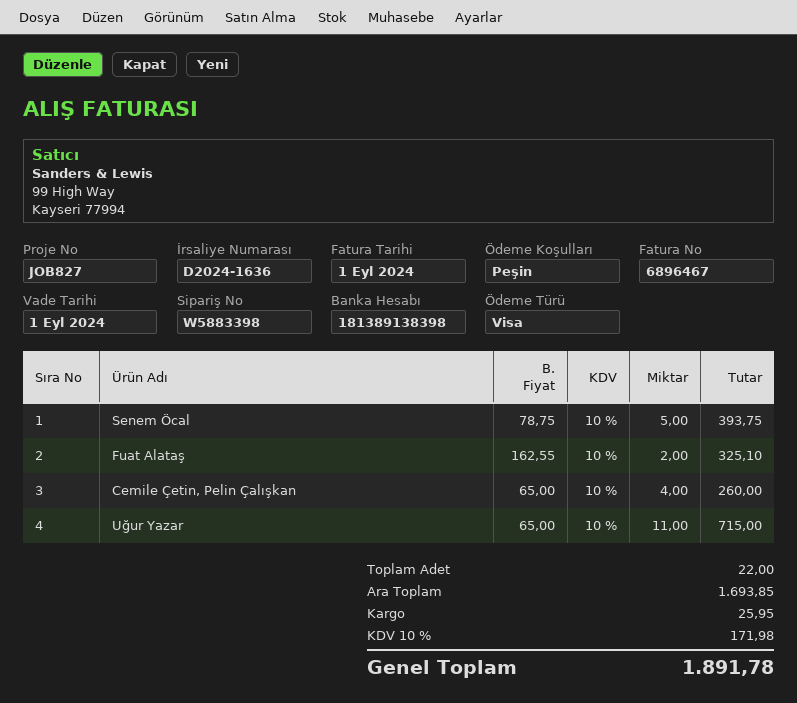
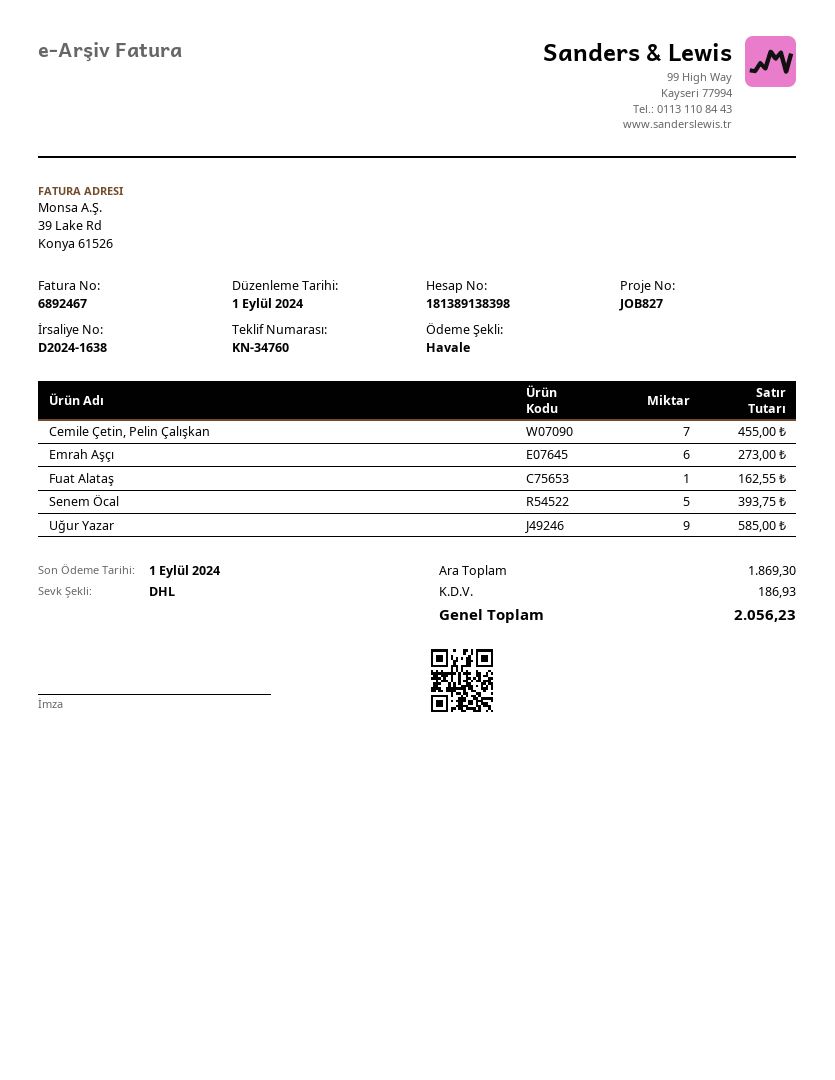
delivery note number: D2024-1636 -> D2024-1638
invoice number: 6896467 -> 6892467
payment method: Visa -> bank transfer
Fuat Alataş: 2 for 325.10 -> 1 for 162.55
Cemile Çetin, Pelin Çalışkan: 4 for 260.00 -> 7 for 455.00
Uğur Yazar: 11 for 715.00 -> 9 for 585.00
Emrah Aşçı: none -> 6 for 273.00
subtotal: 1693.85 -> 1869.30
shipping: 25.95 -> none
tax: 171.98 -> 186.93
total: 1891.78 -> 2056.23

